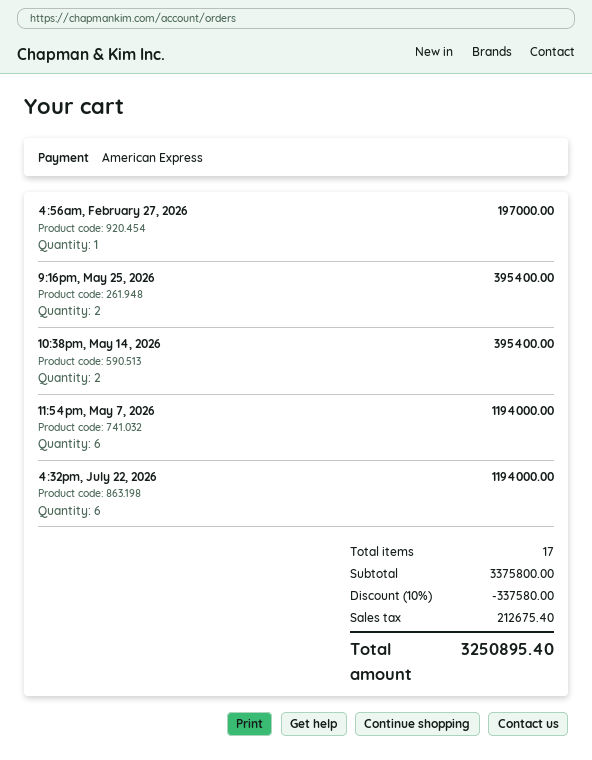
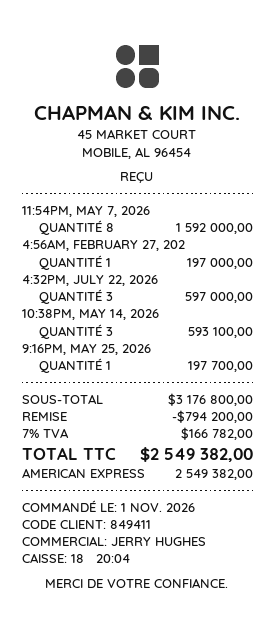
9:16pm, May 25, 2026: 2 for 395400.00 -> 1 for 197700.00
10:38pm, May 14, 2026: 2 for 395400.00 -> 3 for 593100.00
11:54pm, May 7, 2026: 6 for 1194000.00 -> 8 for 1592000.00
4:32pm, July 22, 2026: 6 for 1194000.00 -> 3 for 597000.00
subtotal: 3375800.00 -> 3176800.00
discount: 337580.00 -> 794200.00
tax: 212675.40 -> 166782.00
total: 3250895.40 -> 2549382.00

